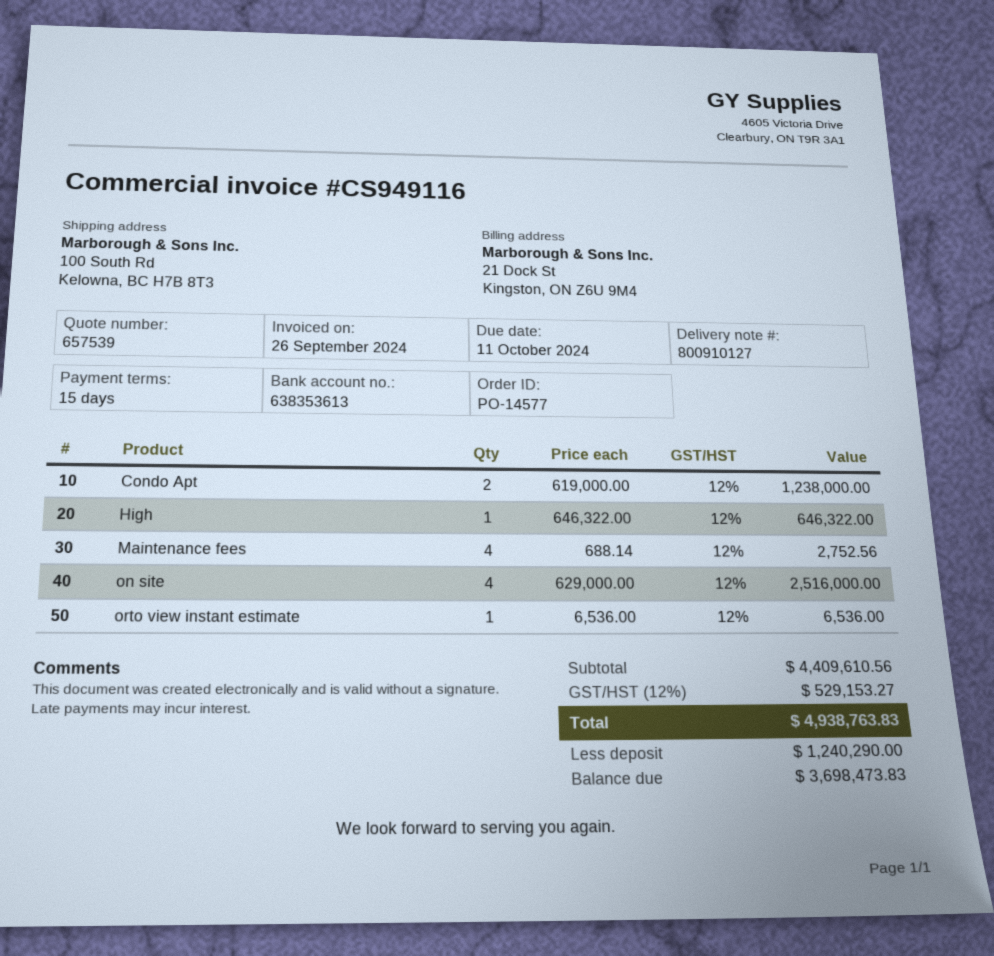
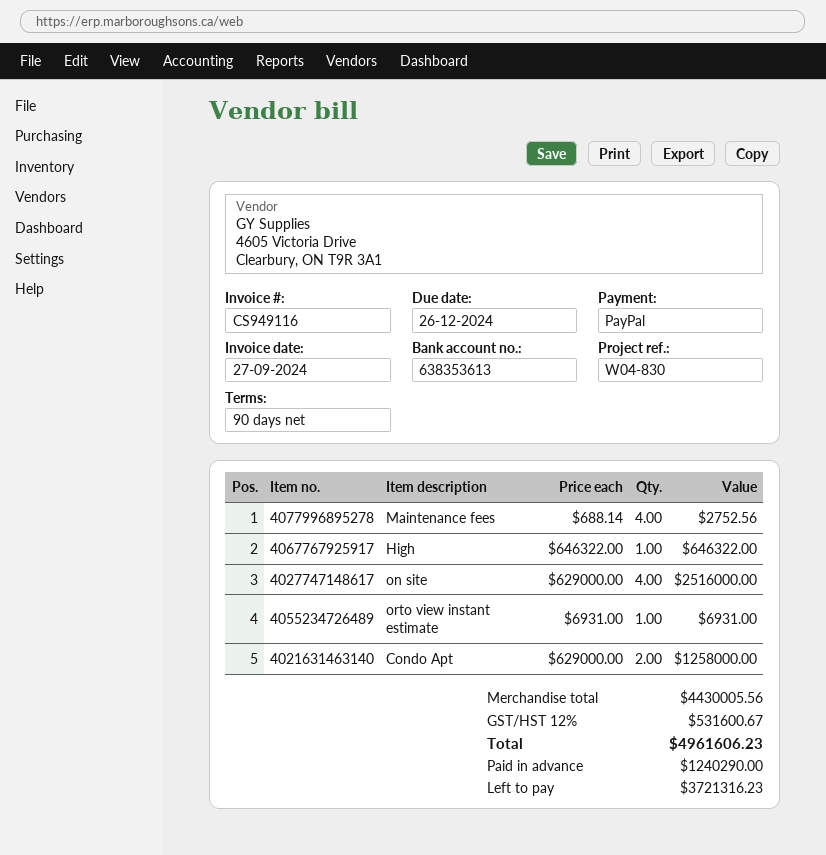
invoice date: 2024-09-26 -> 2024-09-27
payment terms: 15 days -> 90 days
due date: 2024-10-11 -> 2024-12-26
Condo Apt: 2 x 619000.00 = 1238000.00 -> 2 x 629000.00 = 1258000.00
orto view instant estimate: 1 x 6536.00 = 6536.00 -> 1 x 6931.00 = 6931.00
subtotal: 4409610.56 -> 4430005.56
tax: 12% = 529153.27 -> 12% = 531600.67
total: 4938763.83 -> 4961606.23
balance: 3698473.83 -> 3721316.23

